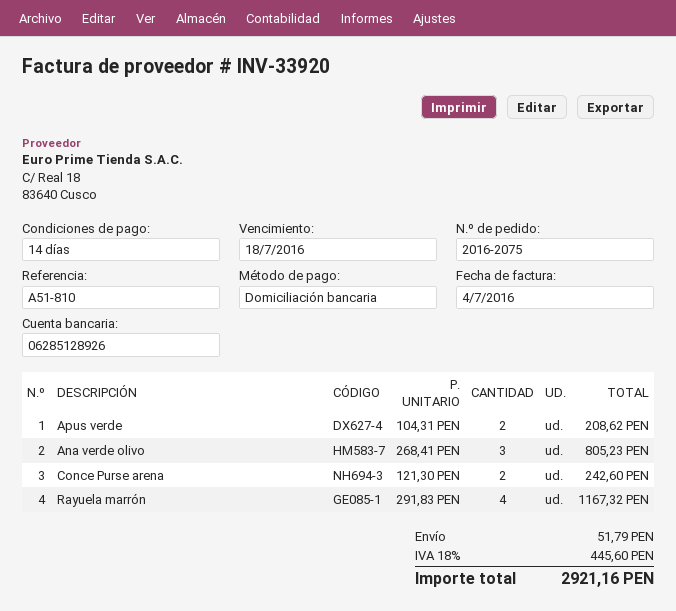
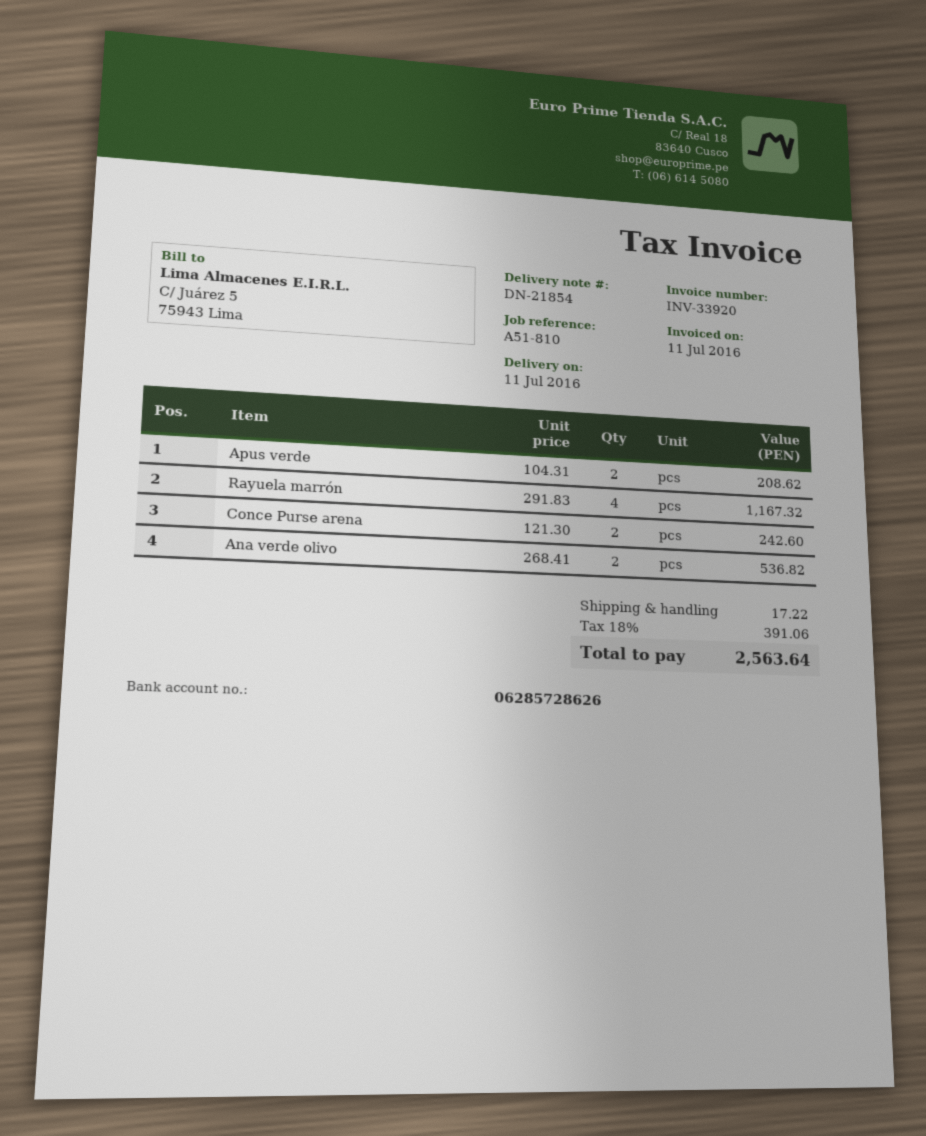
invoice date: 2016-07-04 -> 2016-07-11
bank account: 06285128926 -> 06285728626
Ana verde olivo: 3 x 268.41 = 805.23 -> 2 x 268.41 = 536.82
shipping: 51.79 -> 17.22
tax: 18% = 445.60 -> 18% = 391.06
total: 2921.16 -> 2563.64

